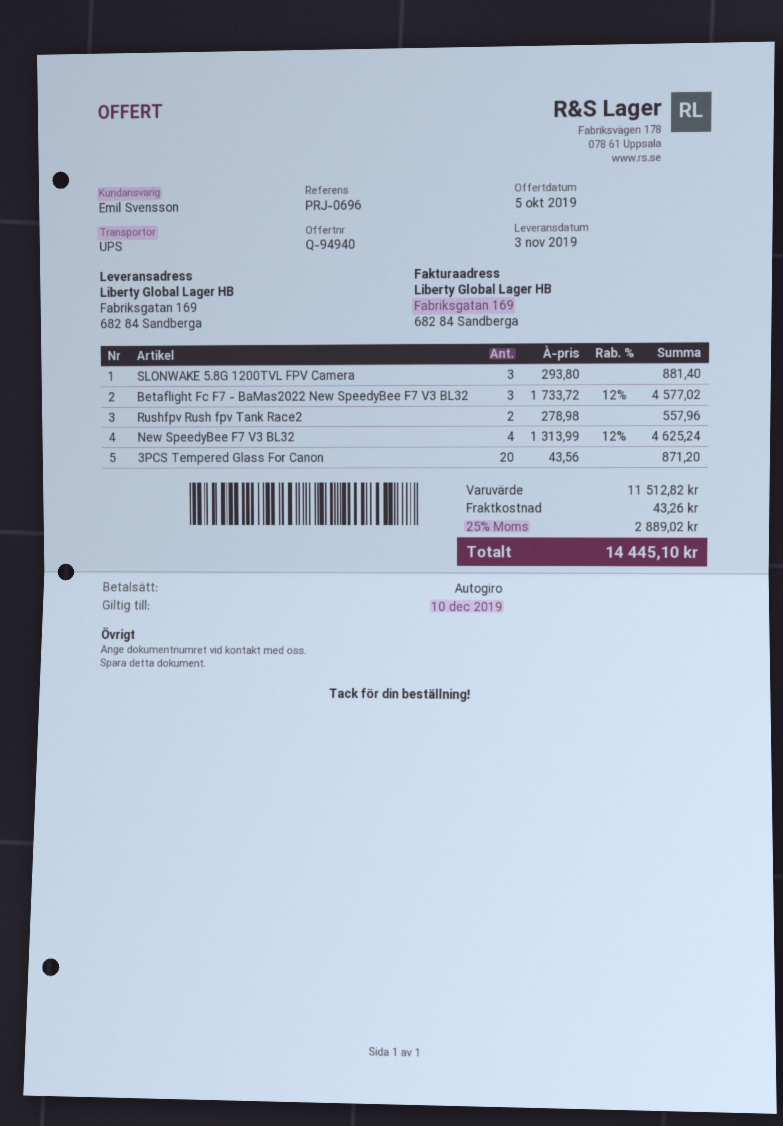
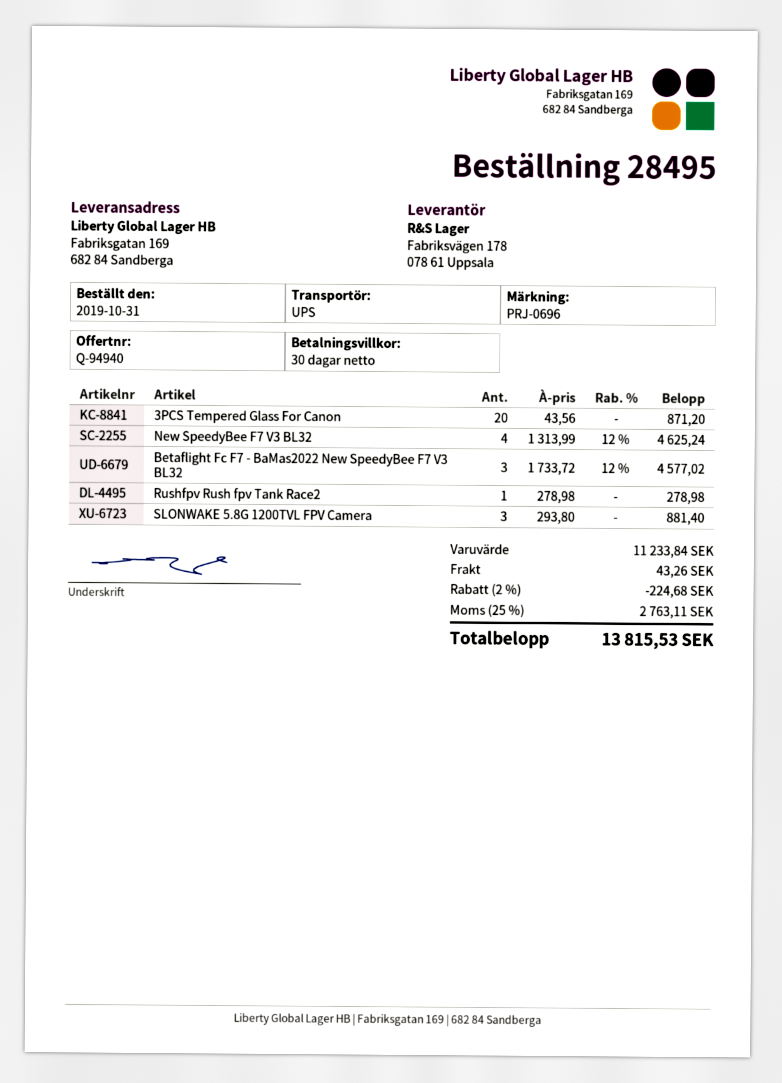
Rushfpv Rush fpv Tank Race2: 2 x 278.98 = 557.96 -> 1 x 278.98 = 278.98
subtotal: 11512.82 -> 11233.84
discount: none -> 2% = 224.68
tax: 25% = 2889.02 -> 25% = 2763.11
total: 14445.10 -> 13815.53

